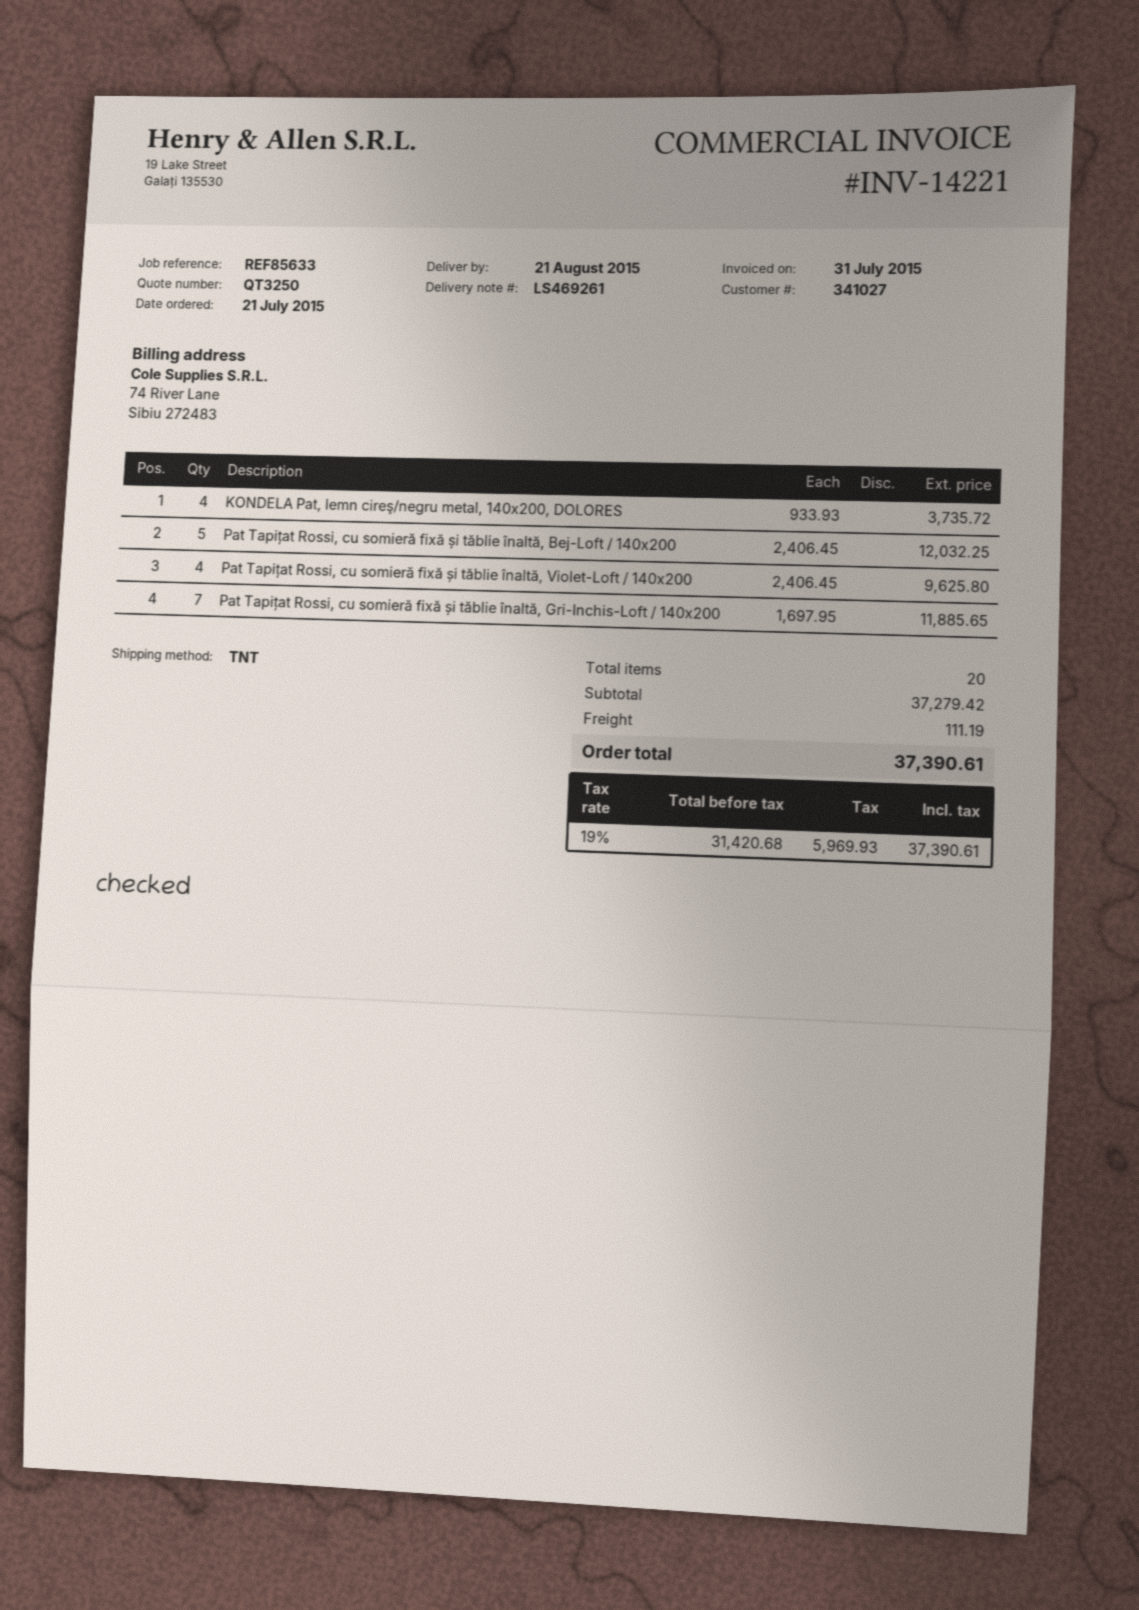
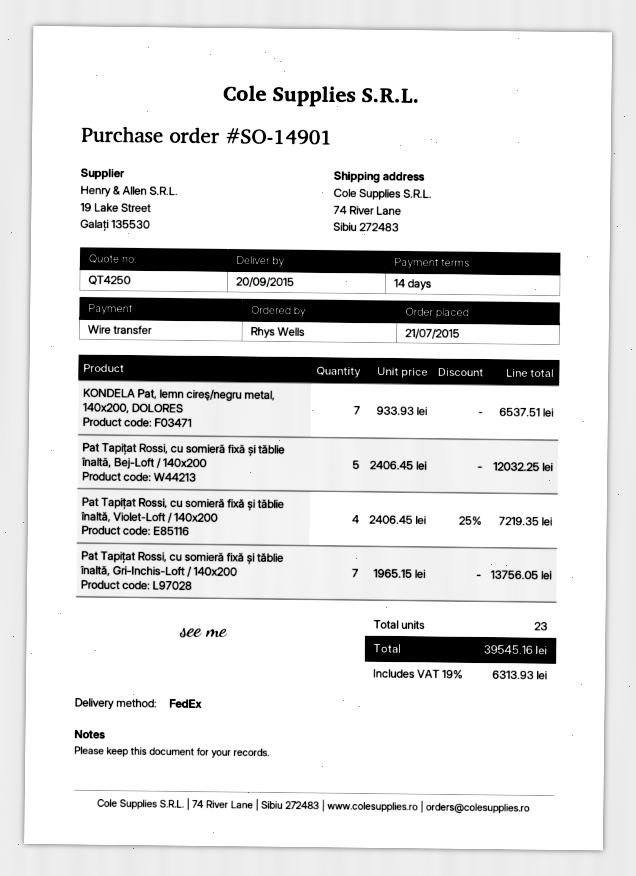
quote number: QT3250 -> QT4250
delivery date: 2015-08-21 -> 2015-09-20
shipping method: TNT -> FedEx
KONDELA Pat, lemn cireş/negru metal, 140x200, DOLORES: 4 x 933.93 = 3735.72 -> 7 x 933.93 = 6537.51
Pat Tapițat Rossi, cu somieră fixă și tăblie înaltă, Violet-Loft / 140x200: 4 x 2406.45 = 9625.80 -> 4 x 2406.45 - 25% = 7219.35
Pat Tapițat Rossi, cu somieră fixă și tăblie înaltă, Gri-Inchis-Loft / 140x200: 7 x 1697.95 = 11885.65 -> 7 x 1965.15 = 13756.05
total quantity: 20 -> 23
shipping: 111.19 -> none
tax: 19% = 5969.93 -> 19% = 6313.93
total: 37390.61 -> 39545.16

